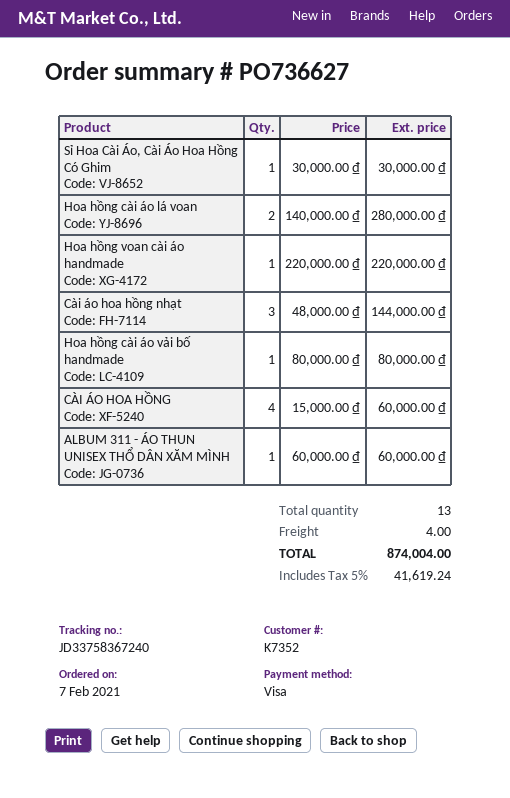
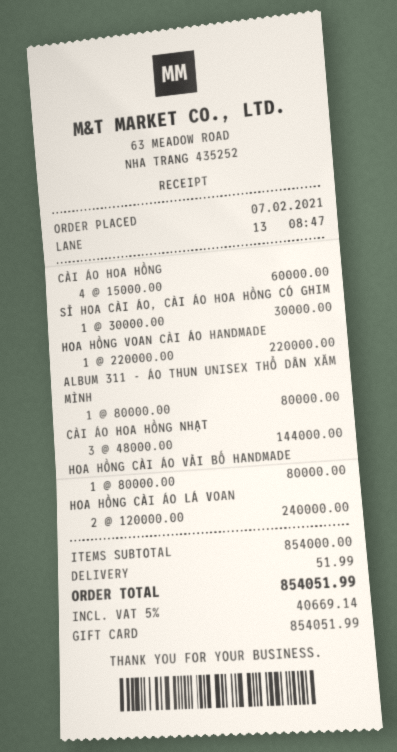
payment method: Visa -> gift card
Hoa hồng cài áo lá voan: 2 x 140000.00 = 280000.00 -> 2 x 120000.00 = 240000.00
ALBUM 311 - ÁO THUN UNISEX THỔ DÂN XĂM MÌNH: 1 x 60000.00 = 60000.00 -> 1 x 80000.00 = 80000.00
shipping: 4.00 -> 51.99
tax: 5% = 41619.24 -> 5% = 40669.14
total: 874004.00 -> 854051.99

